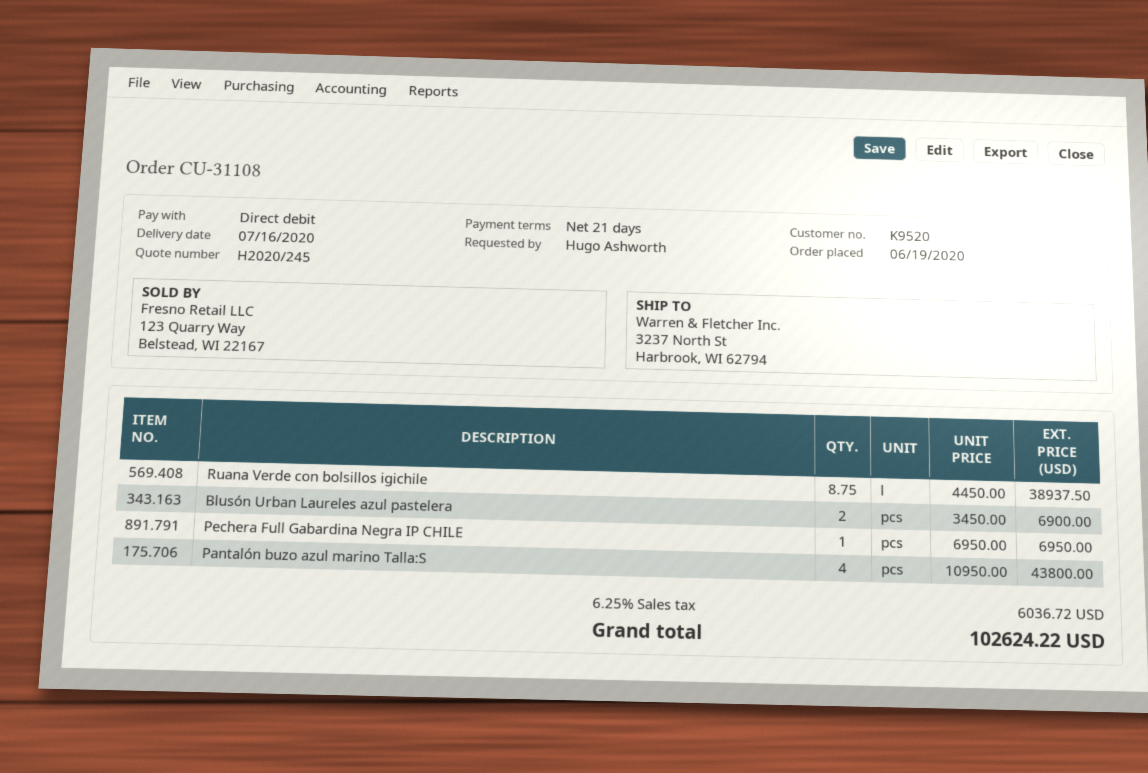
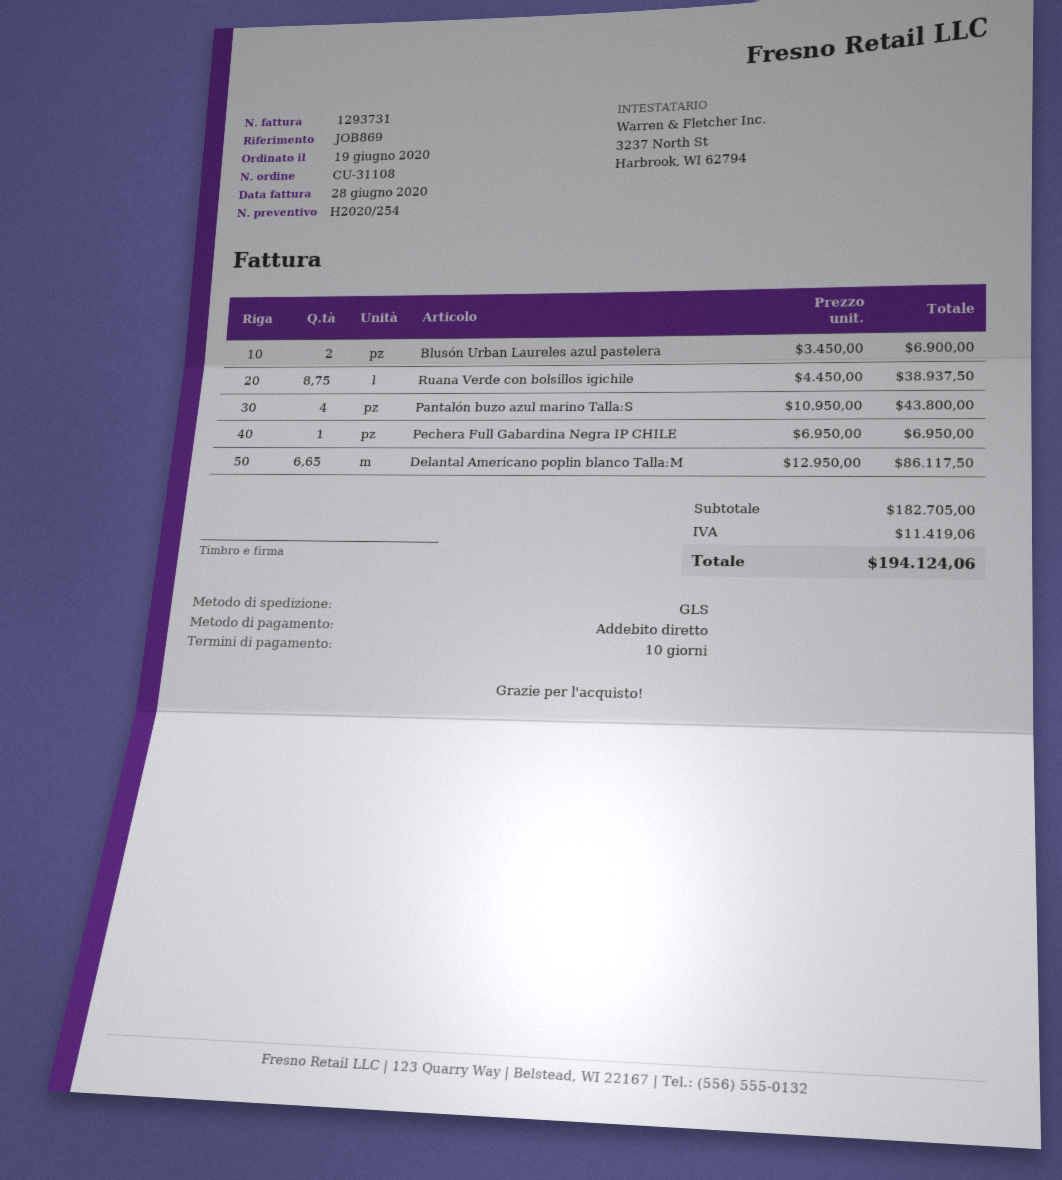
quote number: H2020/245 -> H2020/254
payment terms: 21 days -> 10 days
Delantal Americano poplin blanco Talla:M: none -> 6.65 x 12950.00 = 86117.50
tax: 6036.72 -> 11419.06
total: 102624.22 -> 194124.06

